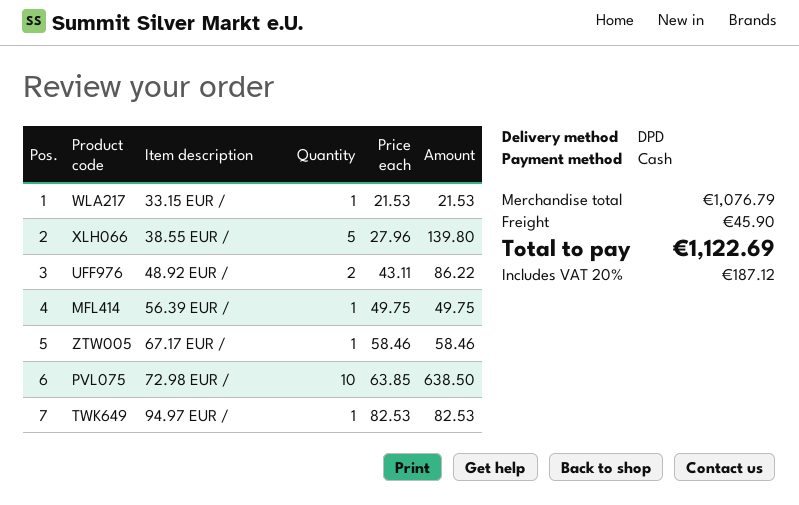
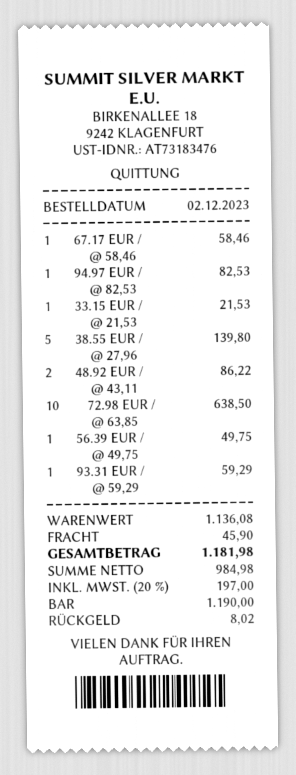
93.31 EUR /: none -> 1 x 59.29 = 59.29
subtotal: 1076.79 -> 1136.08
tax: 20% = 187.12 -> 20% = 197.00
total: 1122.69 -> 1181.98

